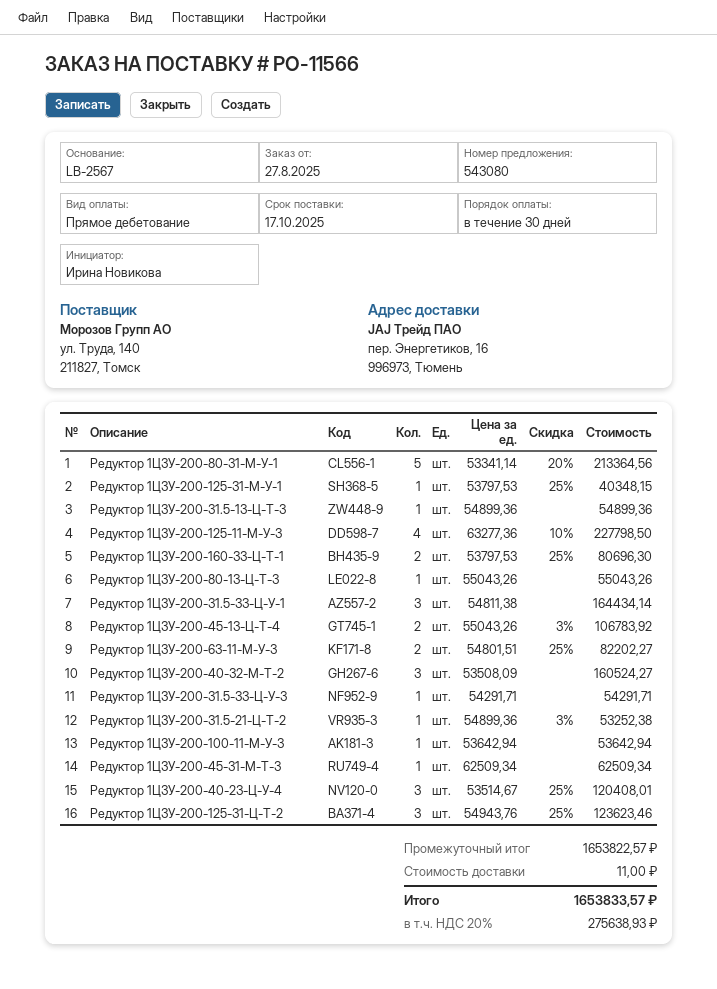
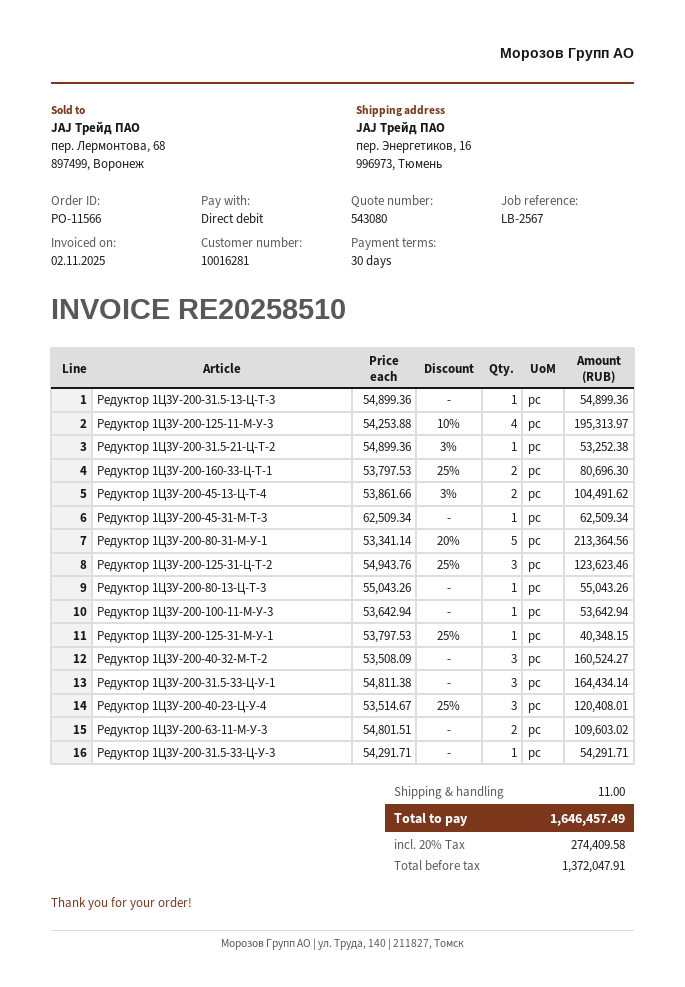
Редуктор 1Ц3У-200-125-11-М-У-3: 4 x 63277.36 - 10% = 227798.50 -> 4 x 54253.88 - 10% = 195313.97
Редуктор 1Ц3У-200-45-13-Ц-Т-4: 2 x 55043.26 - 3% = 106783.92 -> 2 x 53861.66 - 3% = 104491.62
Редуктор 1Ц3У-200-63-11-М-У-3: 2 x 54801.51 - 25% = 82202.27 -> 2 x 54801.51 = 109603.02
tax: 20% = 275638.93 -> 20% = 274409.58
total: 1653833.57 -> 1646457.49

